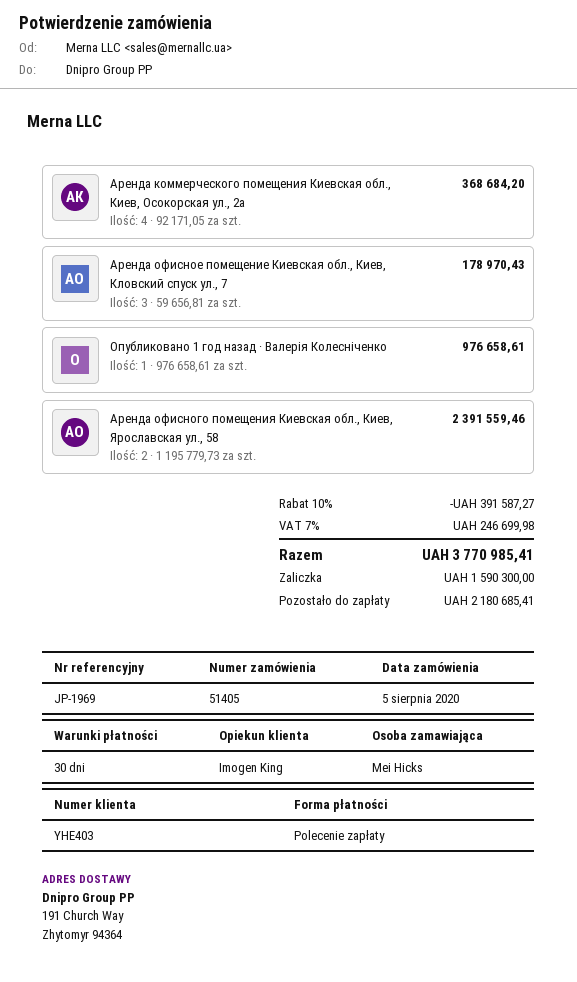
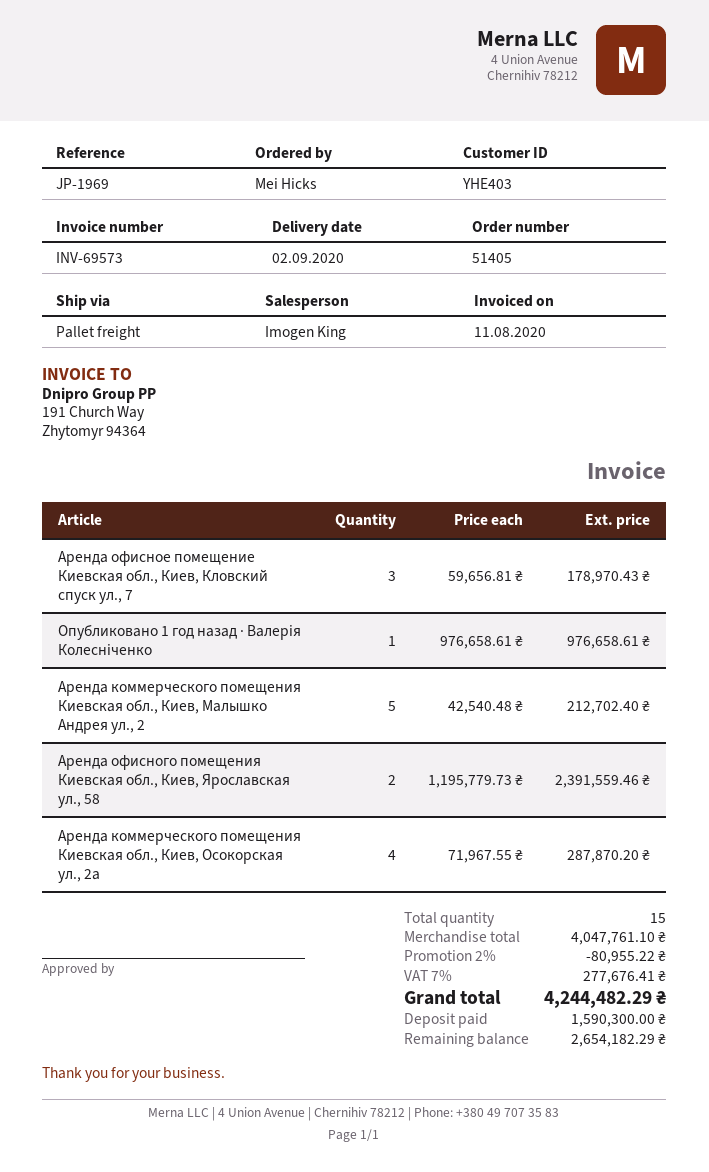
Аренда коммерческого помещения Киевская обл., Киев, Осокорская ул., 2а: 4 x 92171.05 = 368684.20 -> 4 x 71967.55 = 287870.20
Аренда коммерческого помещения Киевская обл., Киев, Малышко Андрея ул., 2: none -> 5 x 42540.48 = 212702.40
discount: 10% = 391587.27 -> 2% = 80955.22
tax: 7% = 246699.98 -> 7% = 277676.41
total: 3770985.41 -> 4244482.29
balance: 2180685.41 -> 2654182.29

